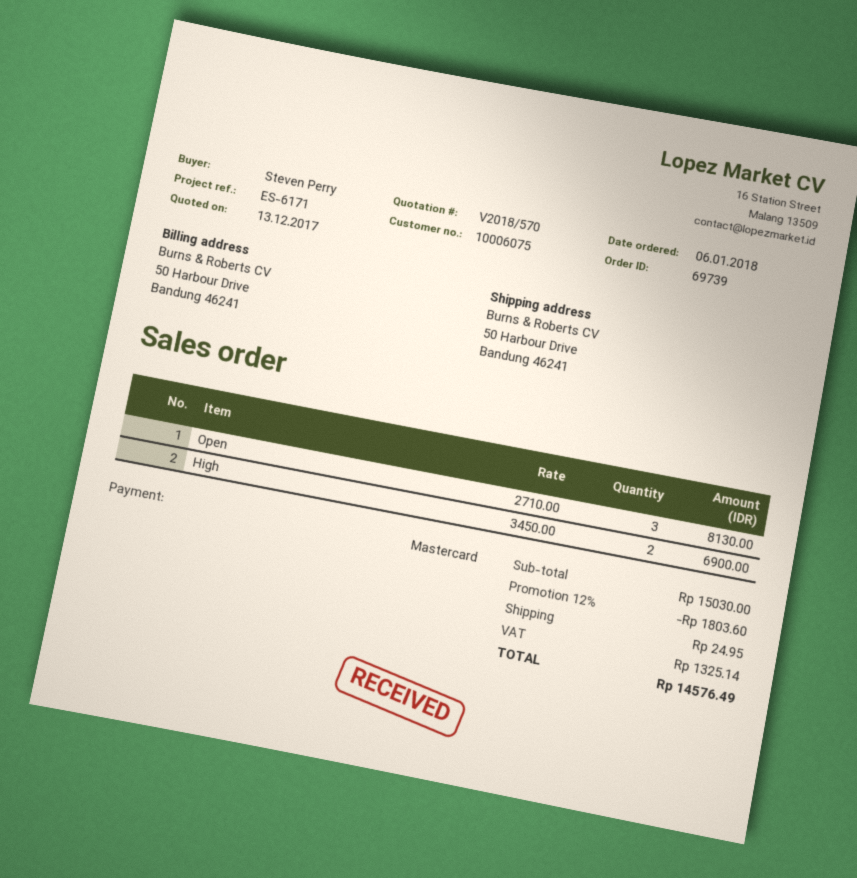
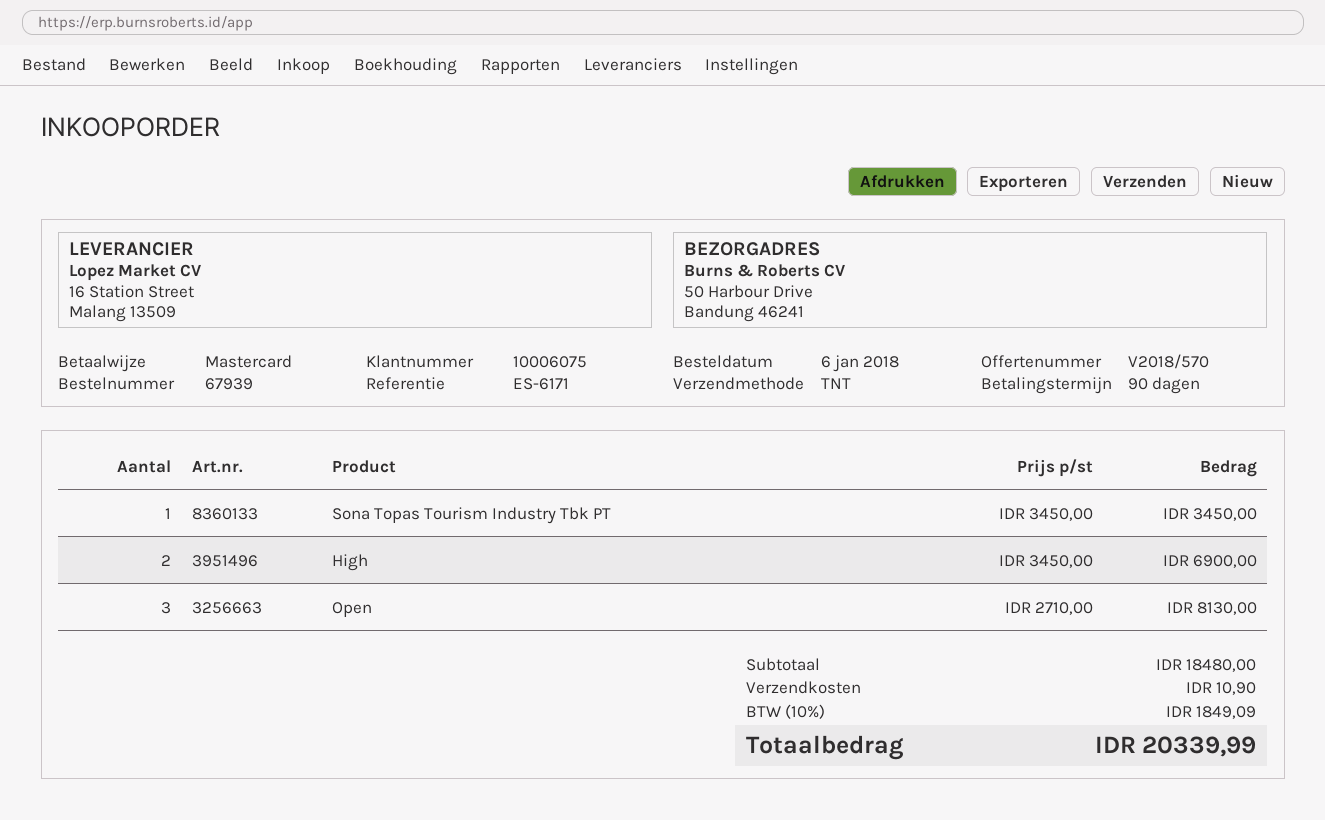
order number: 69739 -> 67939
Sona Topas Tourism Industry Tbk PT: none -> 1 x 3450.00 = 3450.00
subtotal: 15030.00 -> 18480.00
discount: 12% = 1803.60 -> none
shipping: 24.95 -> 10.90
tax: 1325.14 -> 1849.09
total: 14576.49 -> 20339.99

